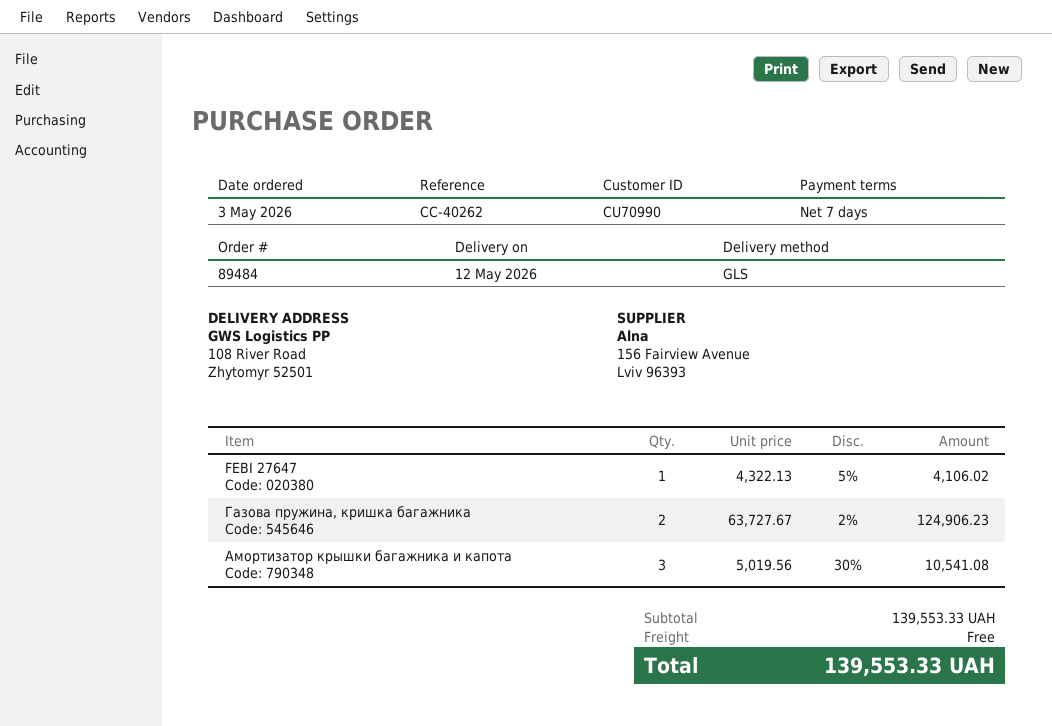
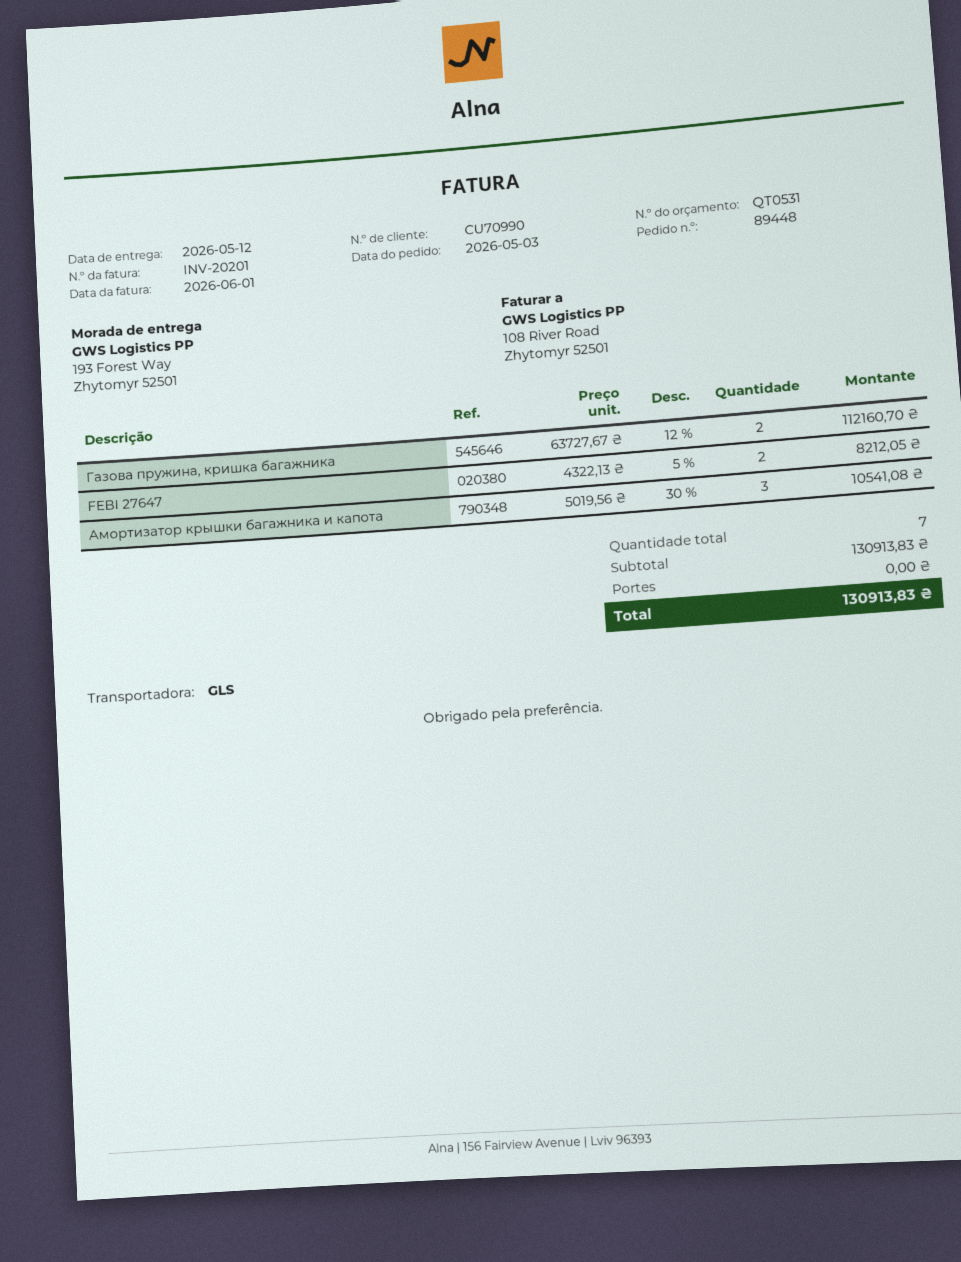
order number: 89484 -> 89448
ship to: 108 River Road, Zhytomyr 52501 -> 193 Forest Way, Zhytomyr 52501
FEBI 27647: 1 x 4322.13 - 5% = 4106.02 -> 2 x 4322.13 - 5% = 8212.05
Газова пружина, кришка багажника: 2 x 63727.67 - 2% = 124906.23 -> 2 x 63727.67 - 12% = 112160.70
subtotal: 139553.33 -> 130913.83
total: 139553.33 -> 130913.83

